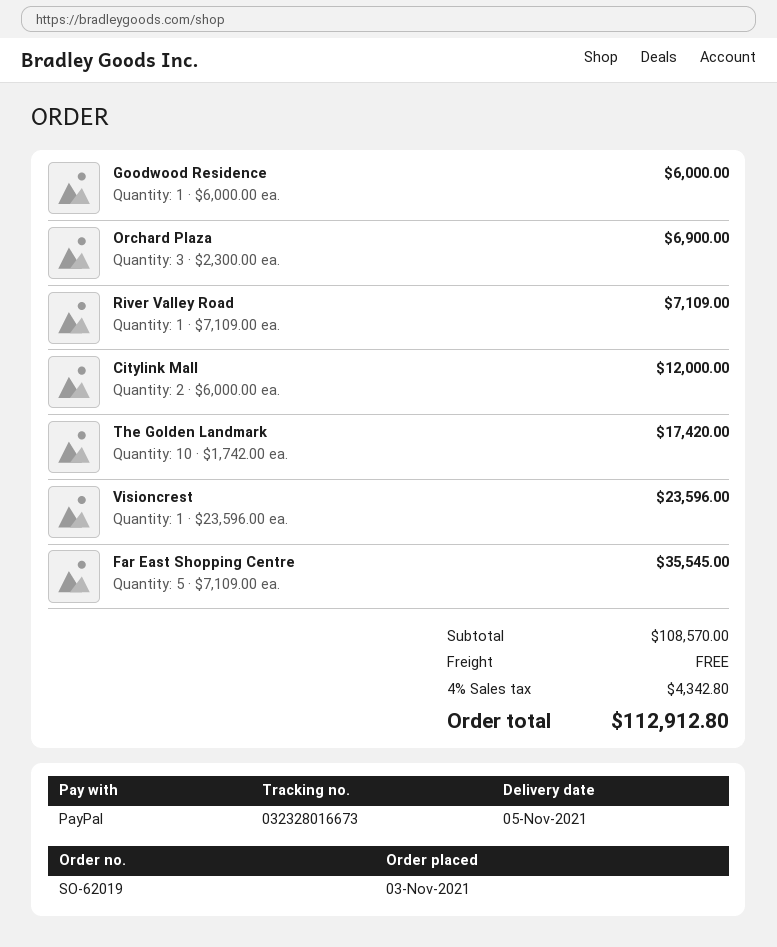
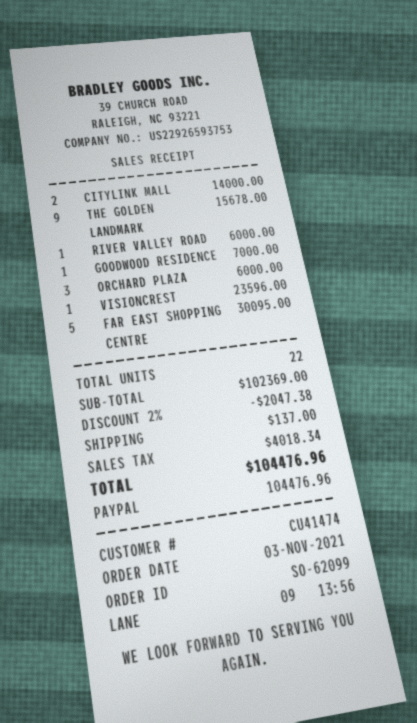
order number: SO-62019 -> SO-62099
Goodwood Residence: 1 for 6000.00 -> 1 for 7000.00
Orchard Plaza: 3 for 6900.00 -> 3 for 6000.00
River Valley Road: 1 for 7109.00 -> 1 for 6000.00
Citylink Mall: 2 for 12000.00 -> 2 for 14000.00
The Golden Landmark: 10 for 17420.00 -> 9 for 15678.00
Far East Shopping Centre: 5 for 35545.00 -> 5 for 30095.00
subtotal: 108570.00 -> 102369.00
discount: none -> 2% = 2047.38
shipping: 0.00 -> 137.00
tax: 4342.80 -> 4018.34
total: 112912.80 -> 104476.96

